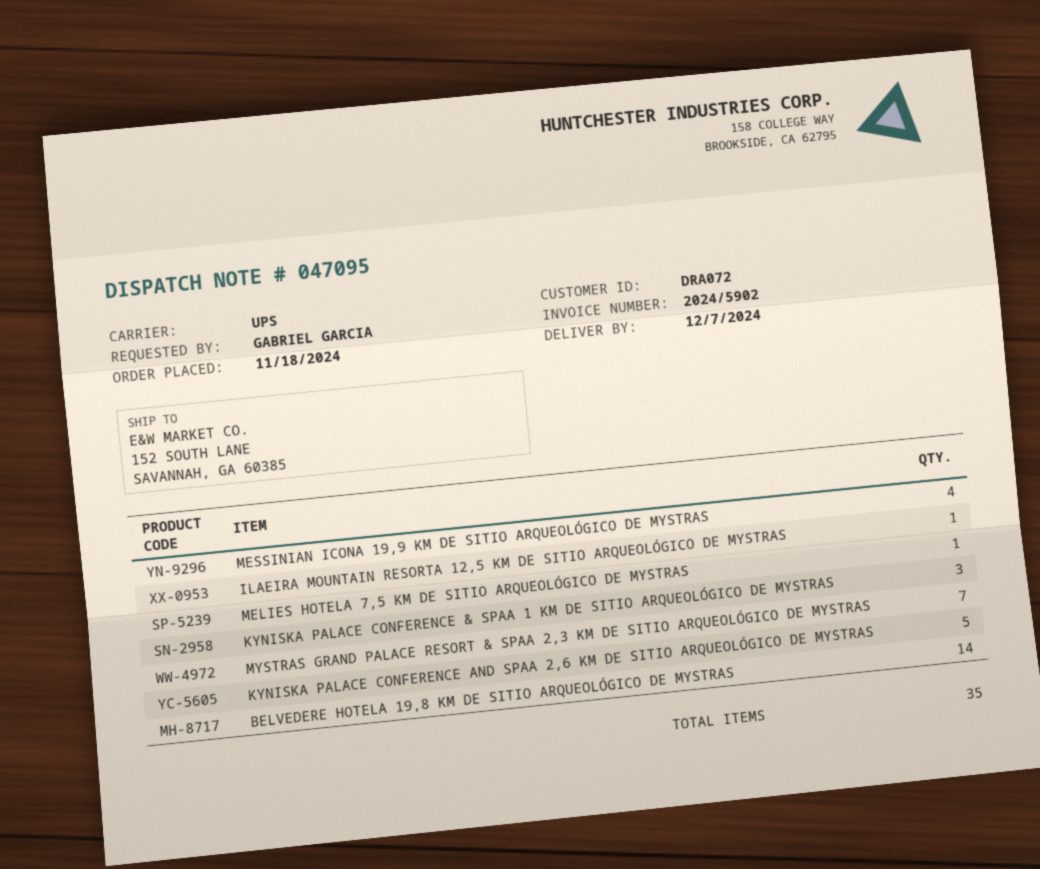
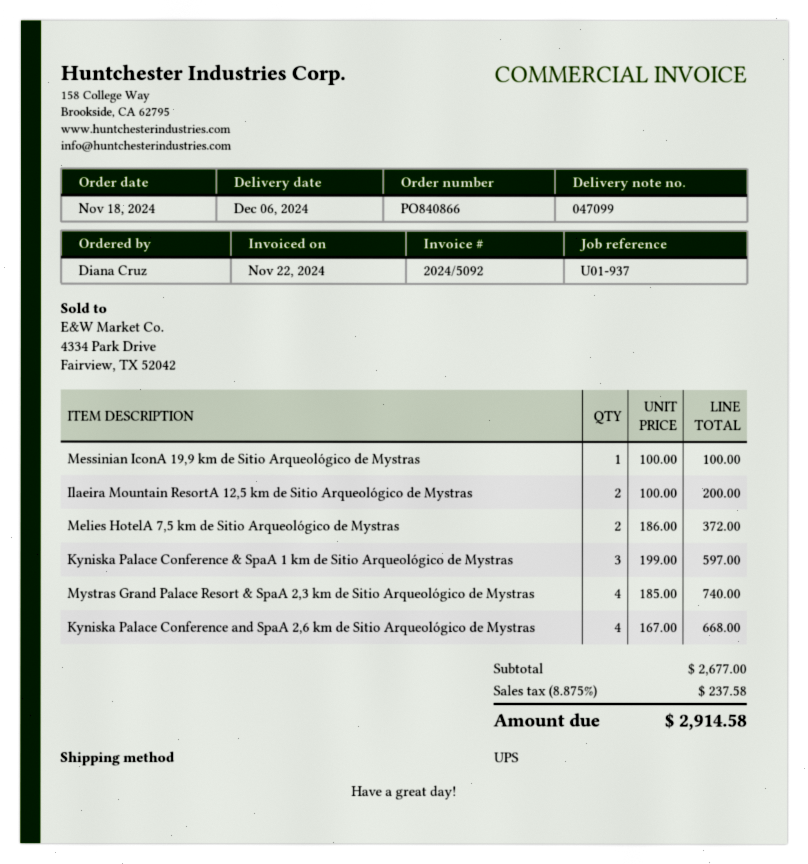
delivery note number: 047095 -> 047099
delivery date: 2024-12-07 -> 2024-12-06
invoice number: 2024/5902 -> 2024/5092
ordered by: GABRIEL GARCIA -> Diana Cruz
MESSINIAN ICONA 19,9 KM DE SITIO ARQUEOLÓGICO DE MYSTRAS: 4 -> 1
ILAEIRA MOUNTAIN RESORTA 12,5 KM DE SITIO ARQUEOLÓGICO DE MYSTRAS: 1 -> 2
MELIES HOTELA 7,5 KM DE SITIO ARQUEOLÓGICO DE MYSTRAS: 1 -> 2
MYSTRAS GRAND PALACE RESORT & SPAA 2,3 KM DE SITIO ARQUEOLÓGICO DE MYSTRAS: 7 -> 4
KYNISKA PALACE CONFERENCE AND SPAA 2,6 KM DE SITIO ARQUEOLÓGICO DE MYSTRAS: 5 -> 4
BELVEDERE HOTELA 19,8 KM DE SITIO ARQUEOLÓGICO DE MYSTRAS: 14 -> none

